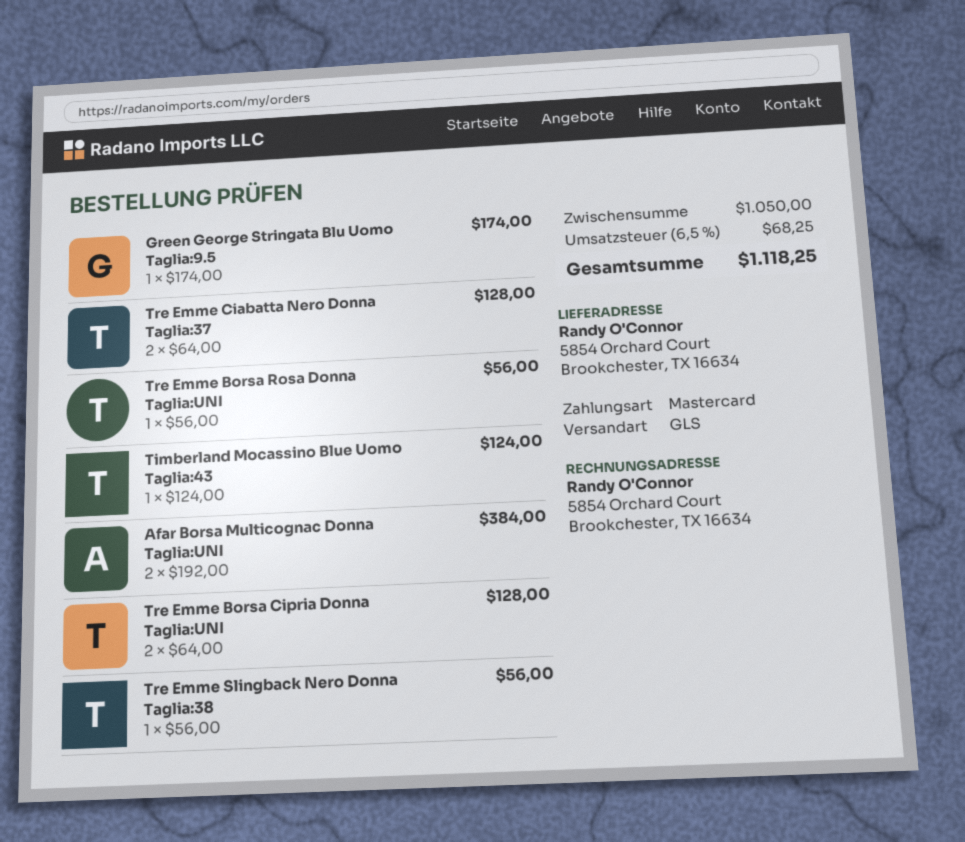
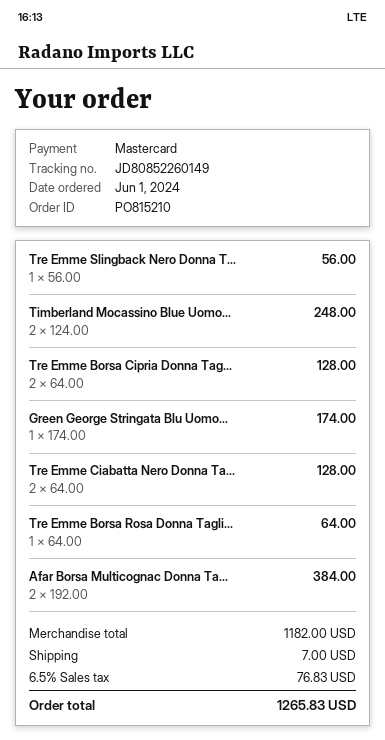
Tre Emme Borsa Rosa Donna Taglia:UNI: 1 x 56.00 = 56.00 -> 1 x 64.00 = 64.00
Timberland Mocassino Blue Uomo Taglia:43: 1 x 124.00 = 124.00 -> 2 x 124.00 = 248.00
subtotal: 1050.00 -> 1182.00
shipping: none -> 7.00
tax: 6.5% = 68.25 -> 6.5% = 76.83
total: 1118.25 -> 1265.83

